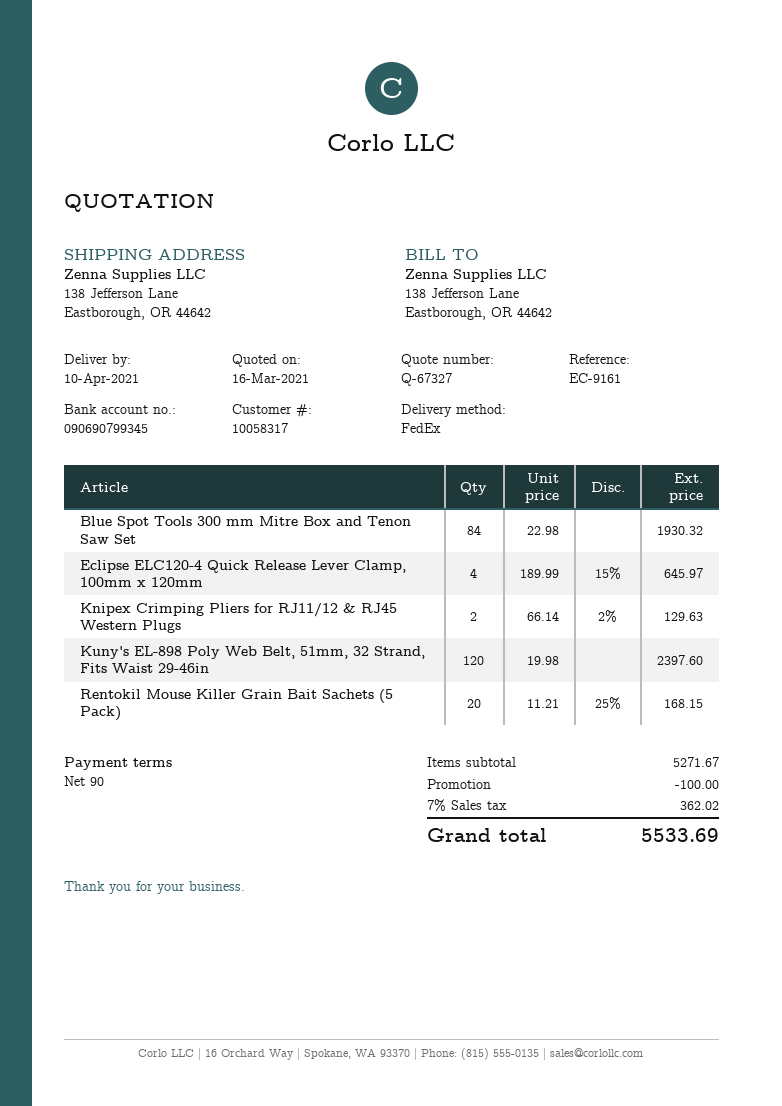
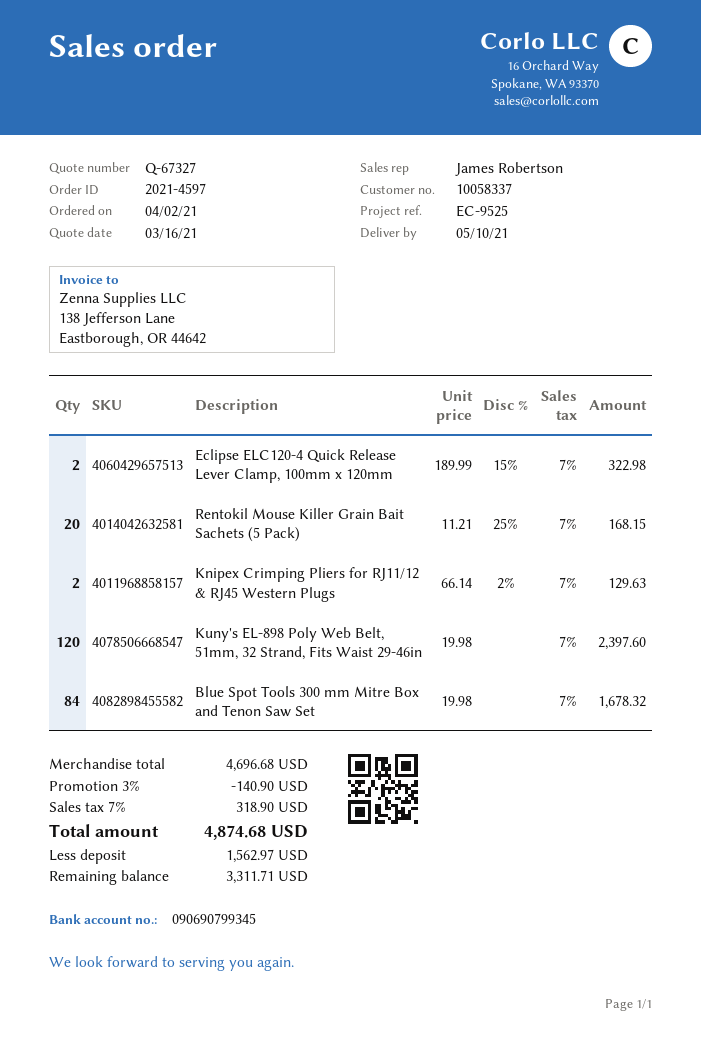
delivery date: 2021-04-10 -> 2021-05-10
customer number: 10058317 -> 10058337
reference: EC-9161 -> EC-9525
Blue Spot Tools 300 mm Mitre Box and Tenon Saw Set: 84 x 22.98 = 1930.32 -> 84 x 19.98 = 1678.32
Eclipse ELC120-4 Quick Release Lever Clamp, 100mm x 120mm: 4 x 189.99 - 15% = 645.97 -> 2 x 189.99 - 15% = 322.98
subtotal: 5271.67 -> 4696.68
discount: 100.00 -> 140.90
tax: 7% = 362.02 -> 7% = 318.90
total: 5533.69 -> 4874.68

